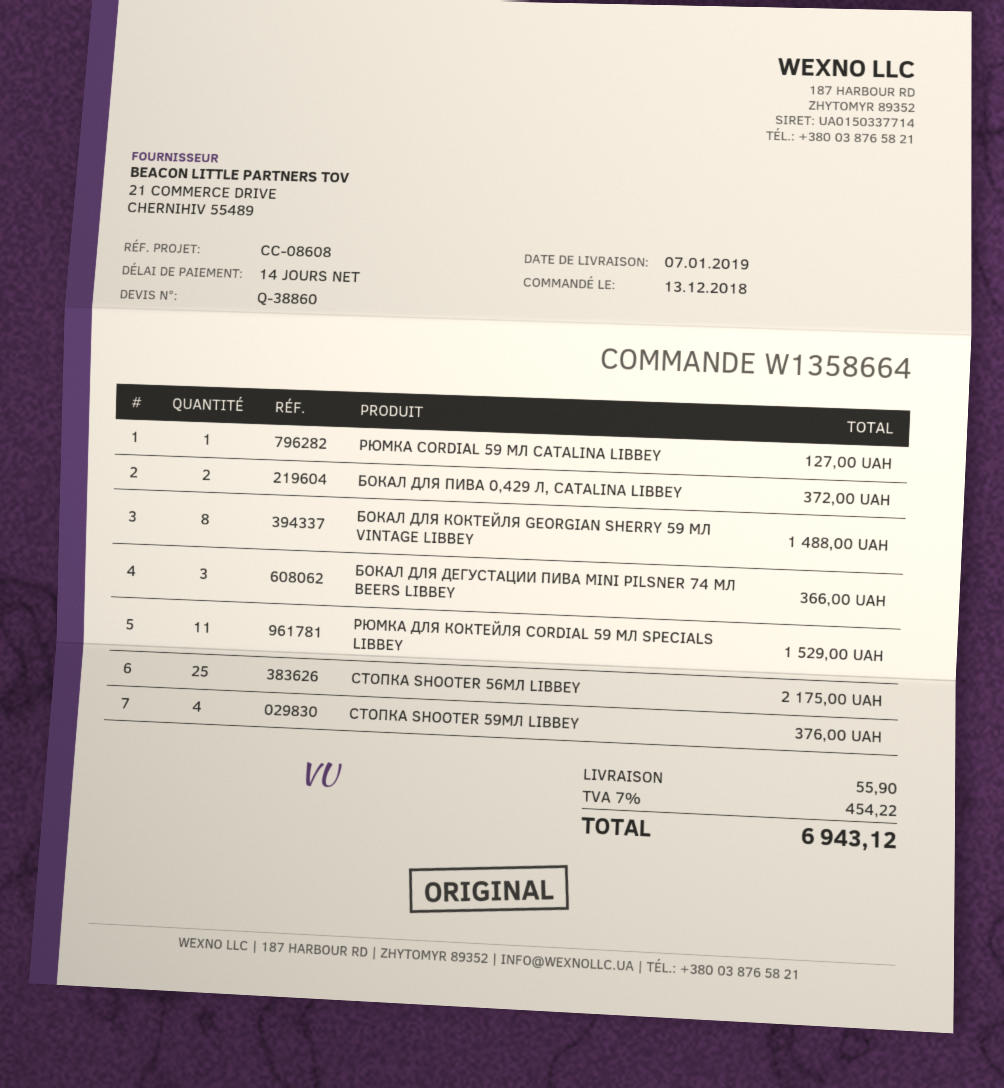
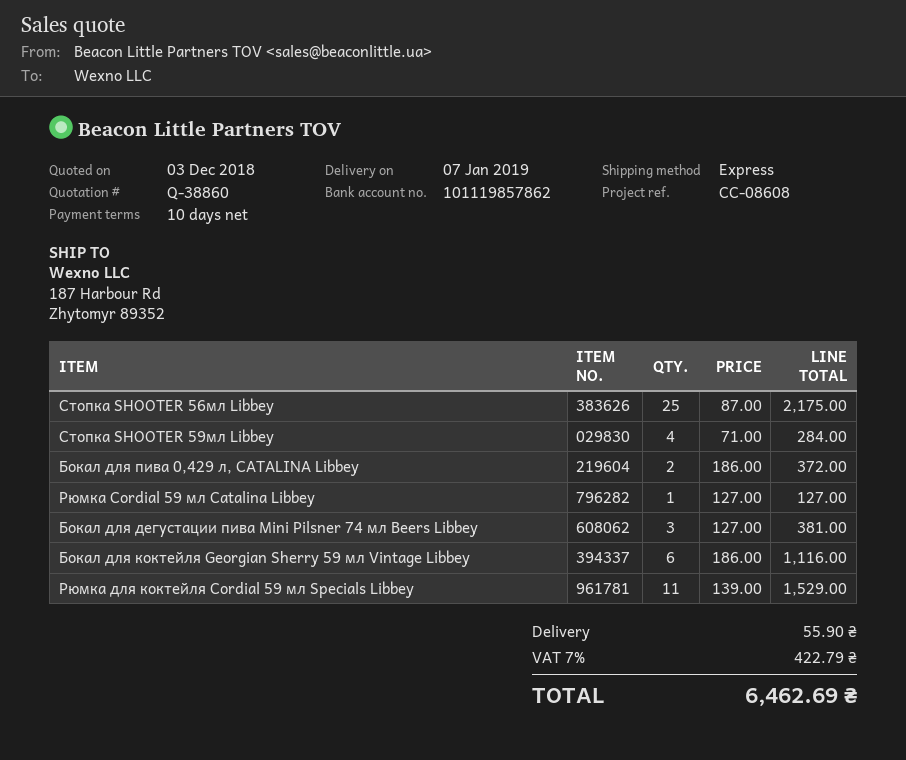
payment terms: 14 days -> 10 days
БОКАЛ ДЛЯ КОКТЕЙЛЯ GEORGIAN SHERRY 59 МЛ VINTAGE LIBBEY: 8 for 1488.00 -> 6 for 1116.00
БОКАЛ ДЛЯ ДЕГУСТАЦИИ ПИВА MINI PILSNER 74 МЛ BEERS LIBBEY: 3 for 366.00 -> 3 for 381.00
СТОПКА SHOOTER 59МЛ LIBBEY: 4 for 376.00 -> 4 for 284.00
tax: 7% = 454.22 -> 7% = 422.79
total: 6943.12 -> 6462.69

